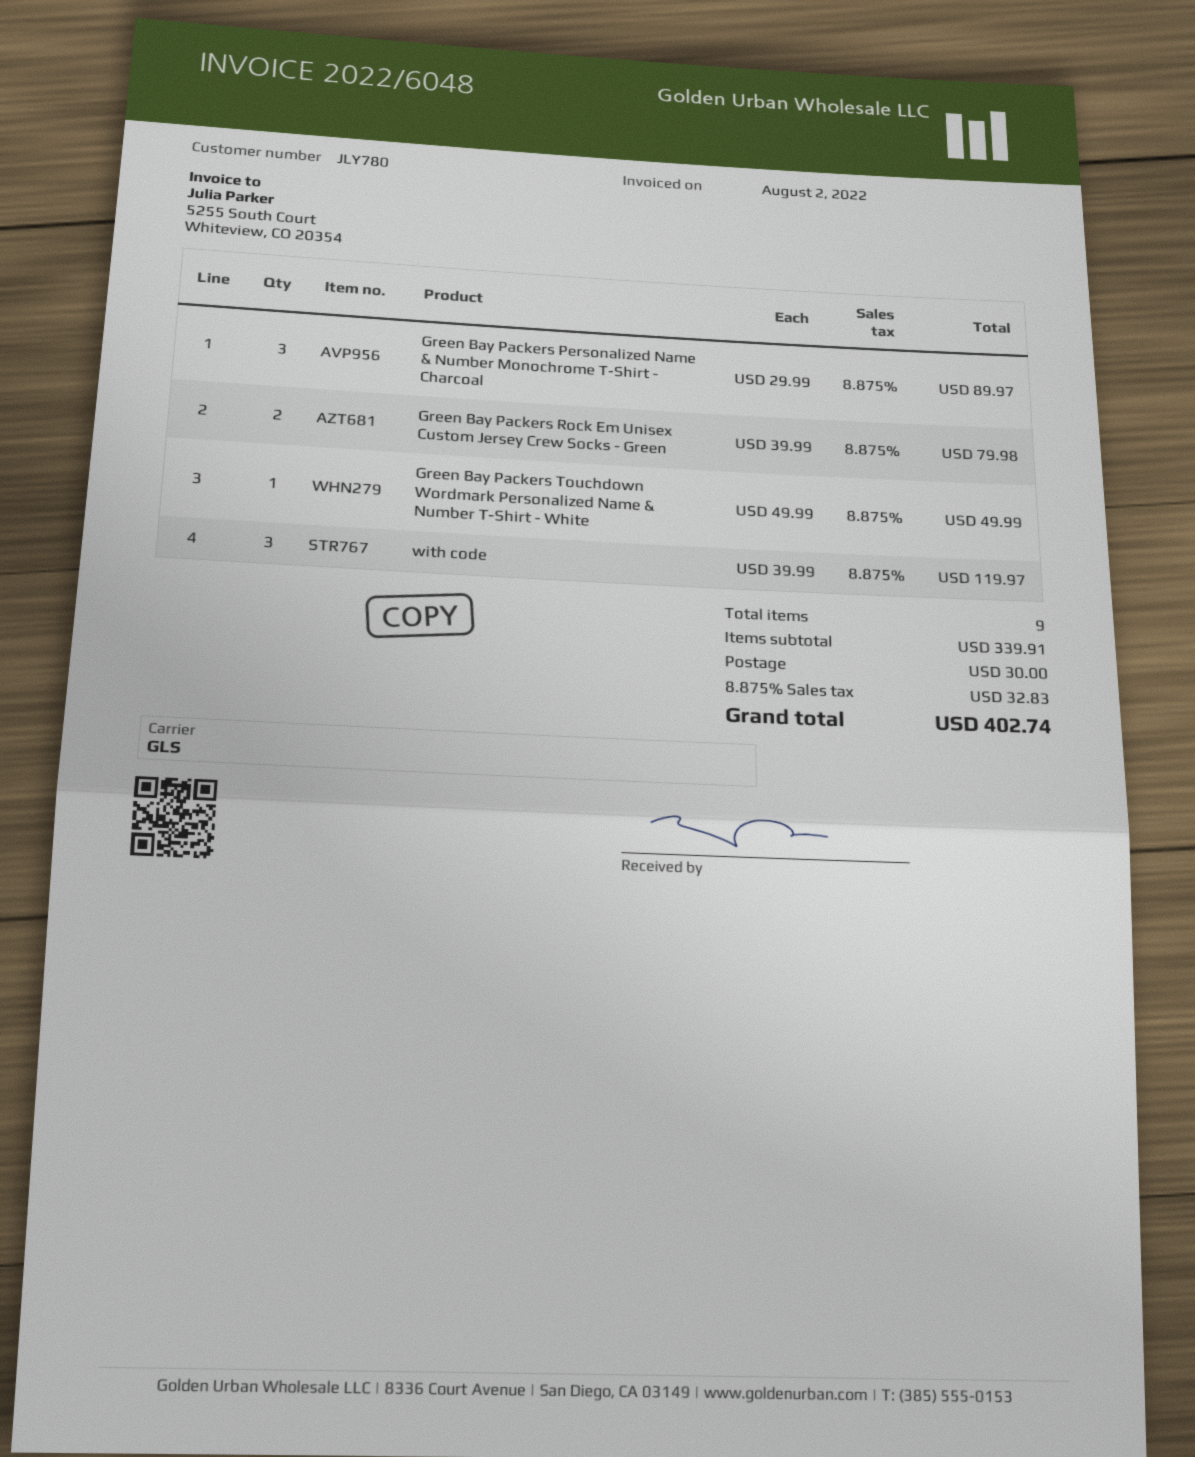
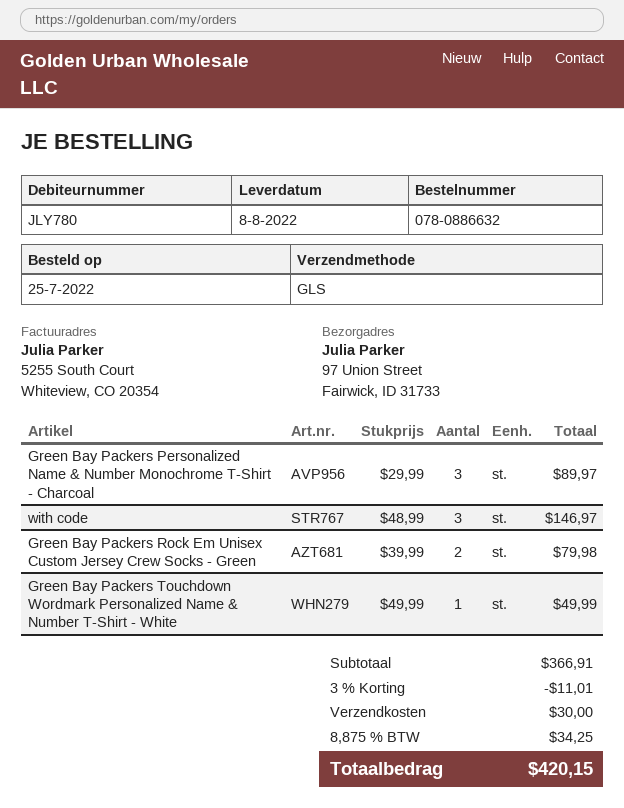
with code: 3 x 39.99 = 119.97 -> 3 x 48.99 = 146.97
subtotal: 339.91 -> 366.91
discount: none -> 3% = 11.01
tax: 8.875% = 32.83 -> 8.875% = 34.25
total: 402.74 -> 420.15

